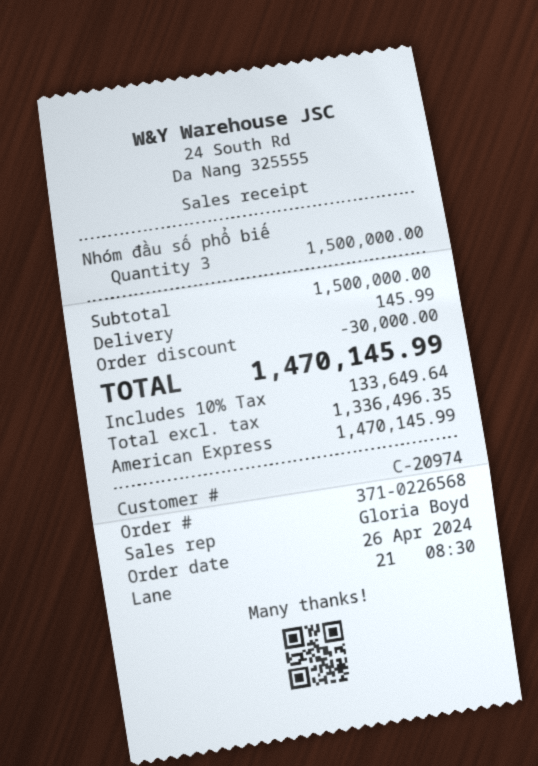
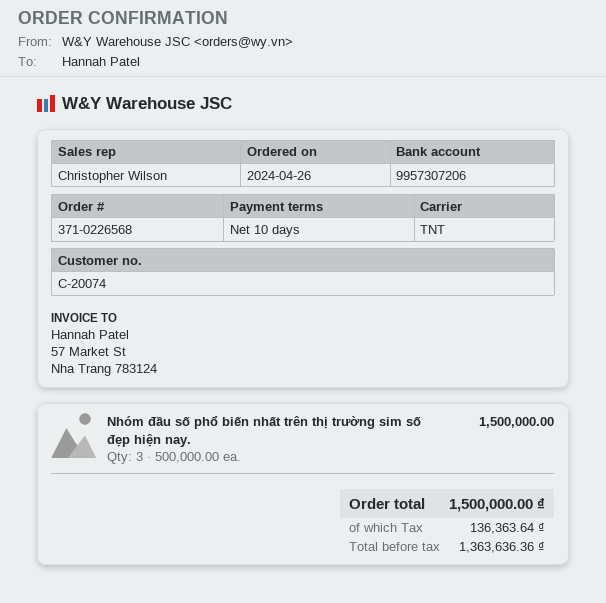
customer number: C-20974 -> C-20074
sales rep: Gloria Boyd -> Christopher Wilson
discount: 30000.00 -> none
shipping: 145.99 -> none
net: 1336496.35 -> 1363636.36
tax: 133649.64 -> 136363.64
total: 1470145.99 -> 1500000.00

